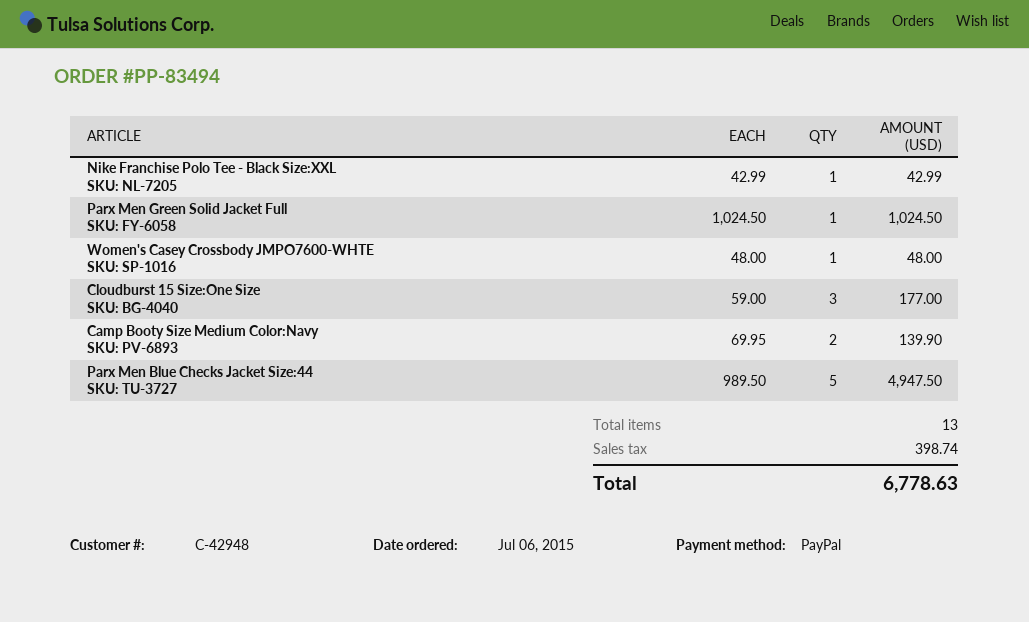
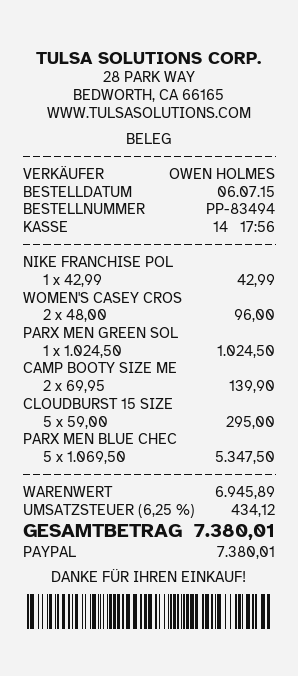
Women's Casey Crossbody JMPO7600-WHTE: 1 x 48.00 = 48.00 -> 2 x 48.00 = 96.00
Cloudburst 15 Size:One Size: 3 x 59.00 = 177.00 -> 5 x 59.00 = 295.00
Parx Men Blue Checks Jacket Size:44: 5 x 989.50 = 4947.50 -> 5 x 1069.50 = 5347.50
tax: 398.74 -> 434.12
total: 6778.63 -> 7380.01

